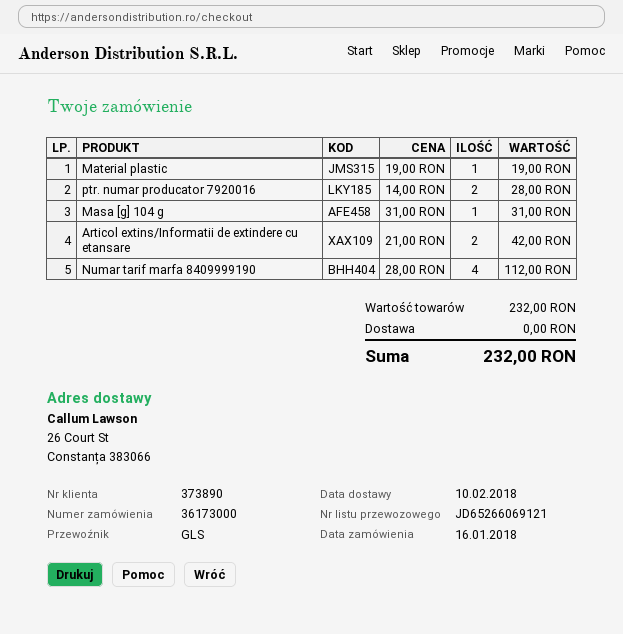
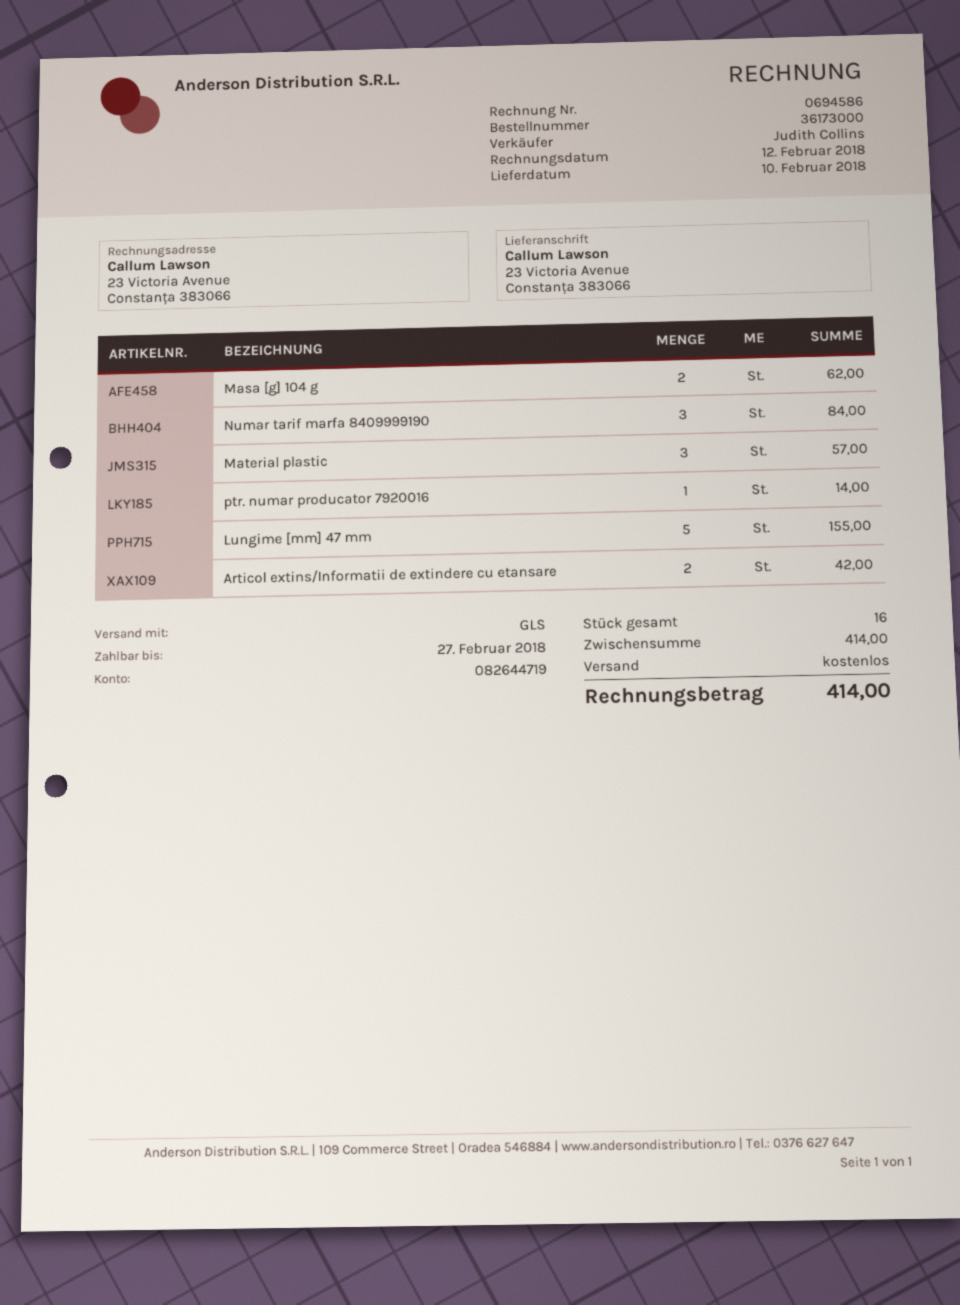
ship to: 26 Court St, Constanța 383066 -> 23 Victoria Avenue, Constanța 383066
Material plastic: 1 for 19.00 -> 3 for 57.00
ptr. numar producator 7920016: 2 for 28.00 -> 1 for 14.00
Masa [g] 104 g: 1 for 31.00 -> 2 for 62.00
Numar tarif marfa 8409999190: 4 for 112.00 -> 3 for 84.00
Lungime [mm] 47 mm: none -> 5 for 155.00
subtotal: 232.00 -> 414.00
total: 232.00 -> 414.00

